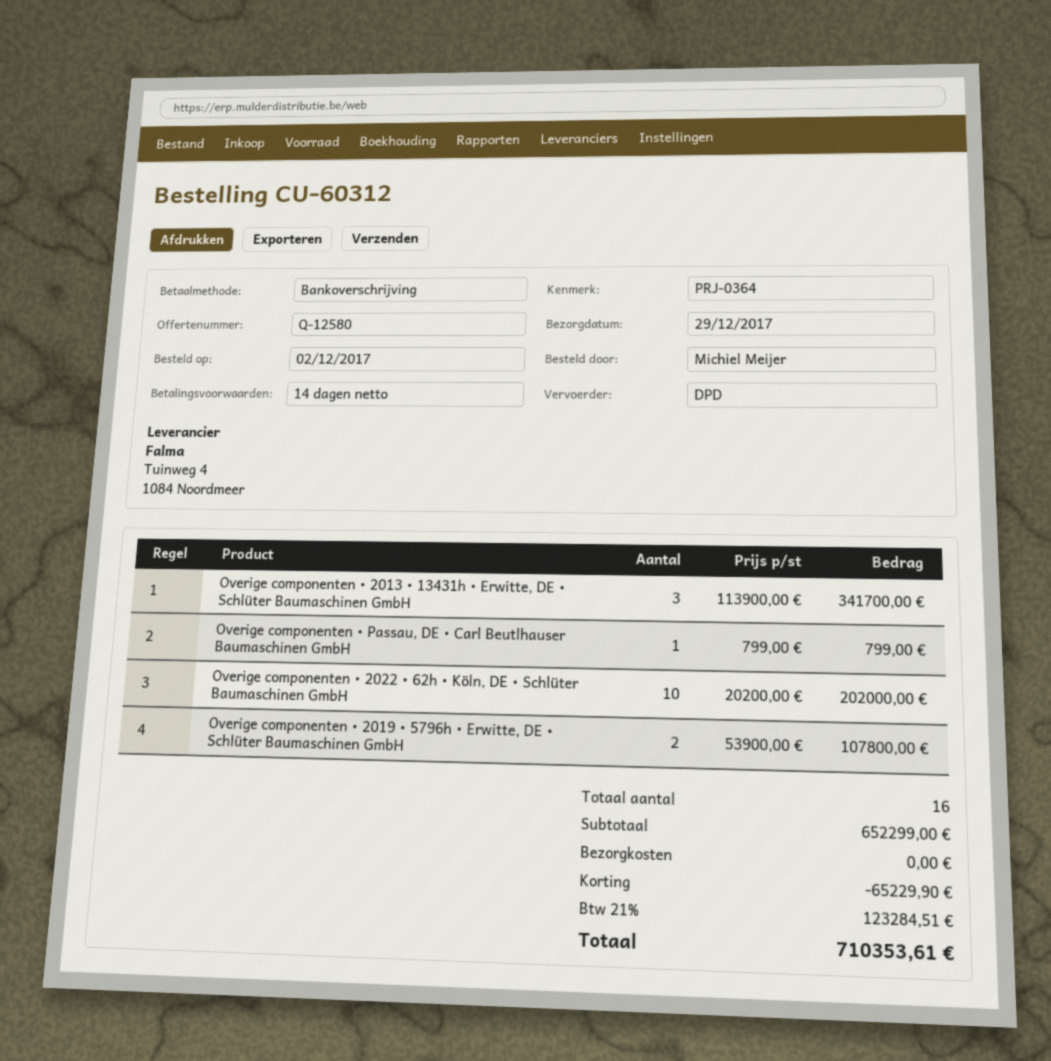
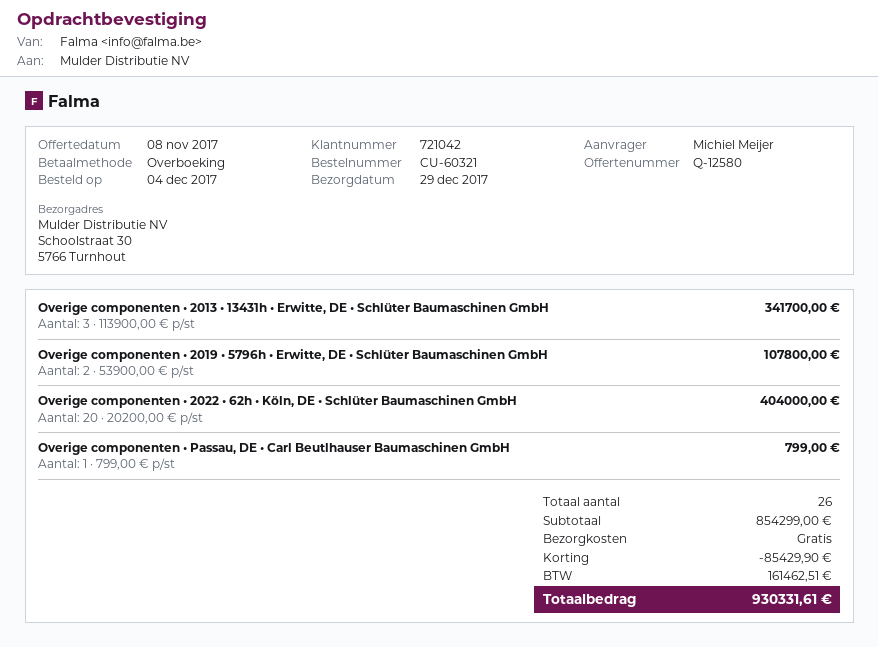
order number: CU-60312 -> CU-60321
order date: 2017-12-02 -> 2017-12-04
Overige componenten • 2022 • 62h • Köln, DE • Schlüter Baumaschinen GmbH: 10 x 20200.00 = 202000.00 -> 20 x 20200.00 = 404000.00
total quantity: 16 -> 26
subtotal: 652299.00 -> 854299.00
discount: 65229.90 -> 85429.90
tax: 123284.51 -> 161462.51
total: 710353.61 -> 930331.61

